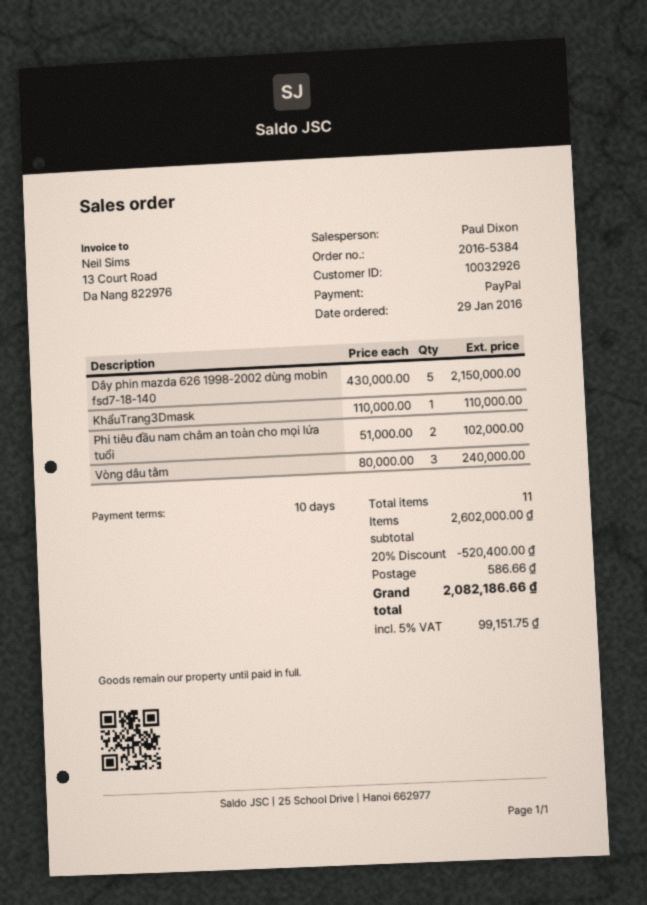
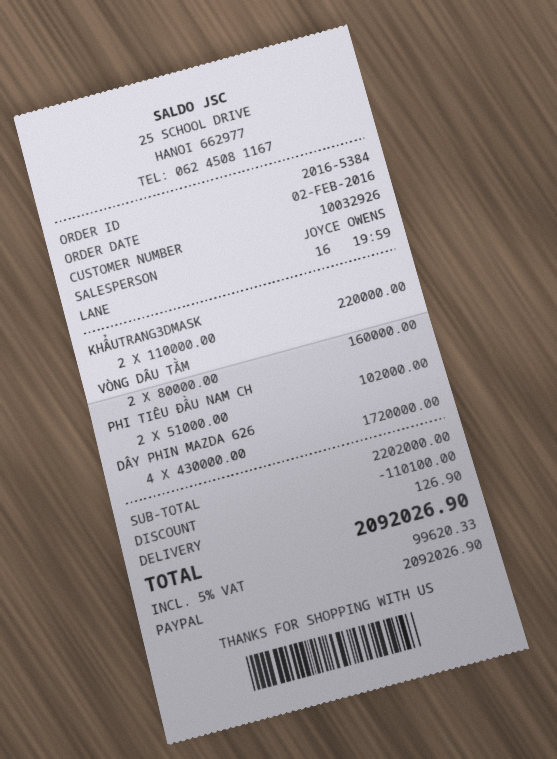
order date: 2016-01-29 -> 2016-02-02
sales rep: Paul Dixon -> JOYCE OWENS
Dây phin mazda 626 1998-2002 dùng mobin fsd7-18-140: 5 x 430000.00 = 2150000.00 -> 4 x 430000.00 = 1720000.00
KhẩuTrang3Dmask: 1 x 110000.00 = 110000.00 -> 2 x 110000.00 = 220000.00
Vòng dâu tằm: 3 x 80000.00 = 240000.00 -> 2 x 80000.00 = 160000.00
subtotal: 2602000.00 -> 2202000.00
discount: 520400.00 -> 110100.00
shipping: 586.66 -> 126.90
tax: 5% = 99151.75 -> 5% = 99620.33
total: 2082186.66 -> 2092026.90

